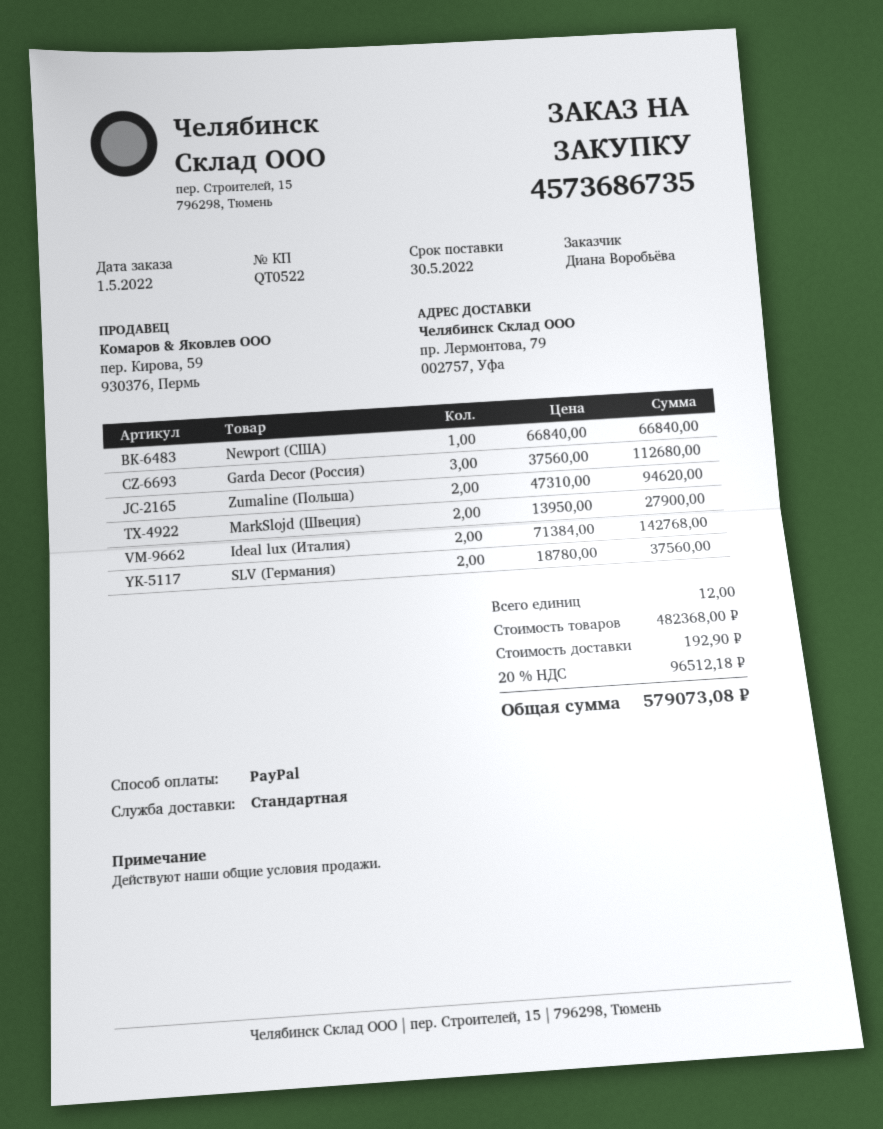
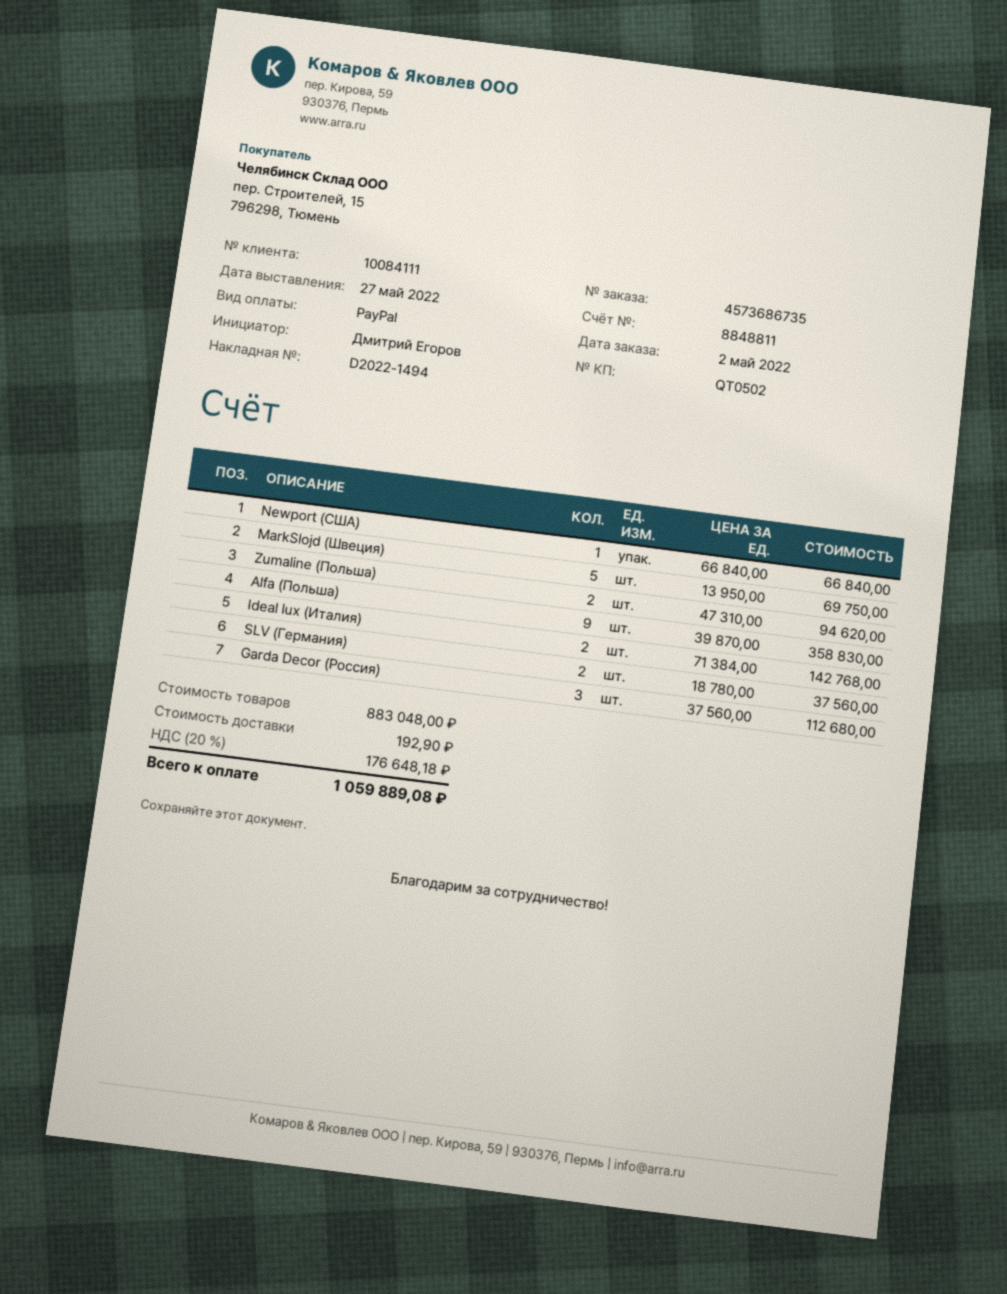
quote number: QT0522 -> QT0502
order date: 2022-05-01 -> 2022-05-02
ordered by: Диана Воробьёва -> Дмитрий Егоров
MarkSlojd (Швеция): 2 x 13950.00 = 27900.00 -> 5 x 13950.00 = 69750.00
Alfa (Польша): none -> 9 x 39870.00 = 358830.00
subtotal: 482368.00 -> 883048.00
tax: 20% = 96512.18 -> 20% = 176648.18
total: 579073.08 -> 1059889.08

